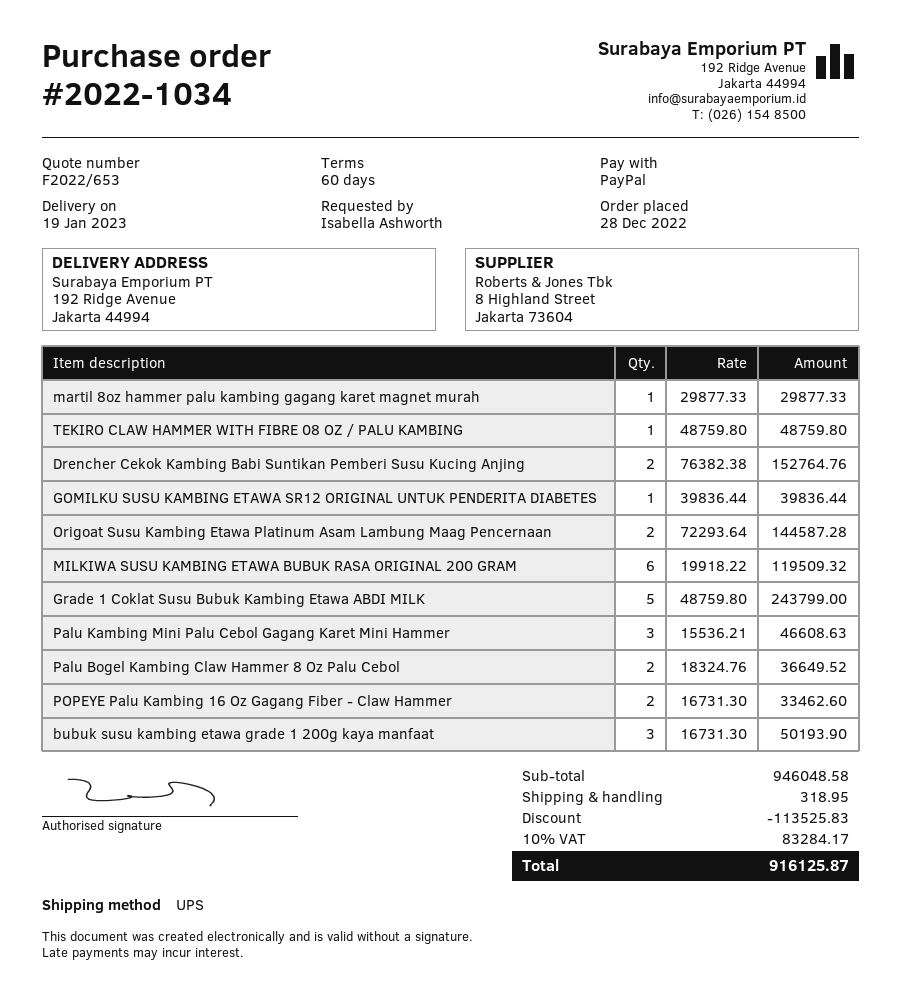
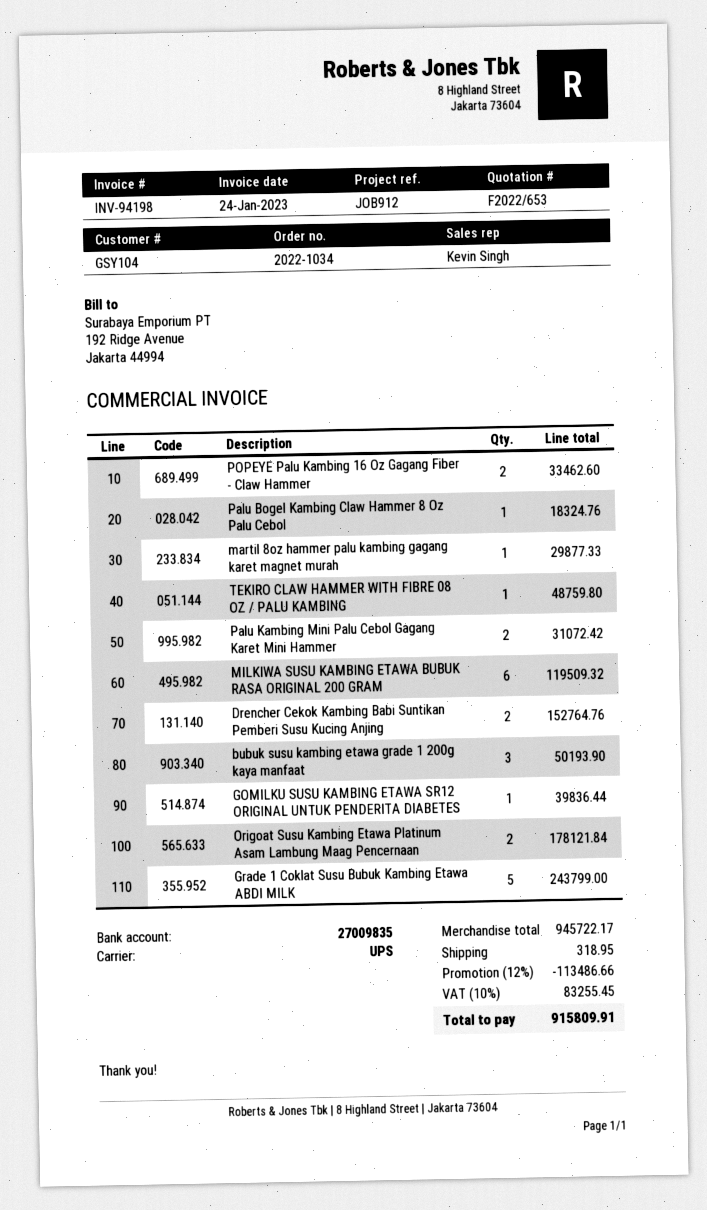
Origoat Susu Kambing Etawa Platinum Asam Lambung Maag Pencernaan: 2 for 144587.28 -> 2 for 178121.84
Palu Kambing Mini Palu Cebol Gagang Karet Mini Hammer: 3 for 46608.63 -> 2 for 31072.42
Palu Bogel Kambing Claw Hammer 8 Oz Palu Cebol: 2 for 36649.52 -> 1 for 18324.76
subtotal: 946048.58 -> 945722.17
discount: 113525.83 -> 113486.66
tax: 10% = 83284.17 -> 10% = 83255.45
total: 916125.87 -> 915809.91

